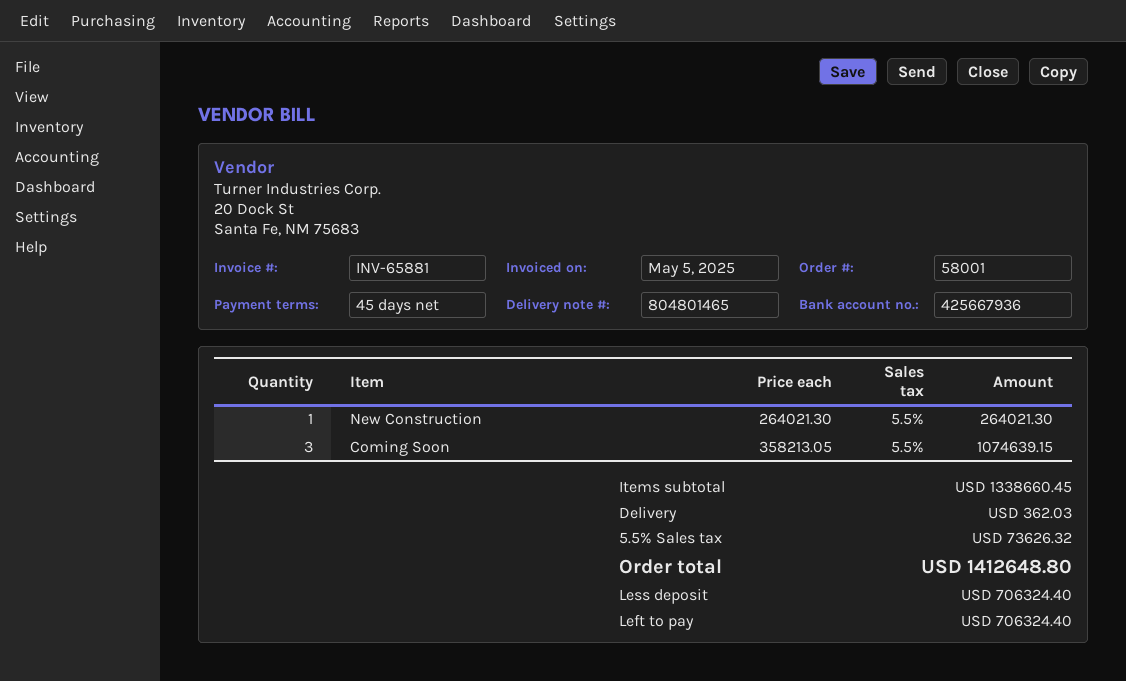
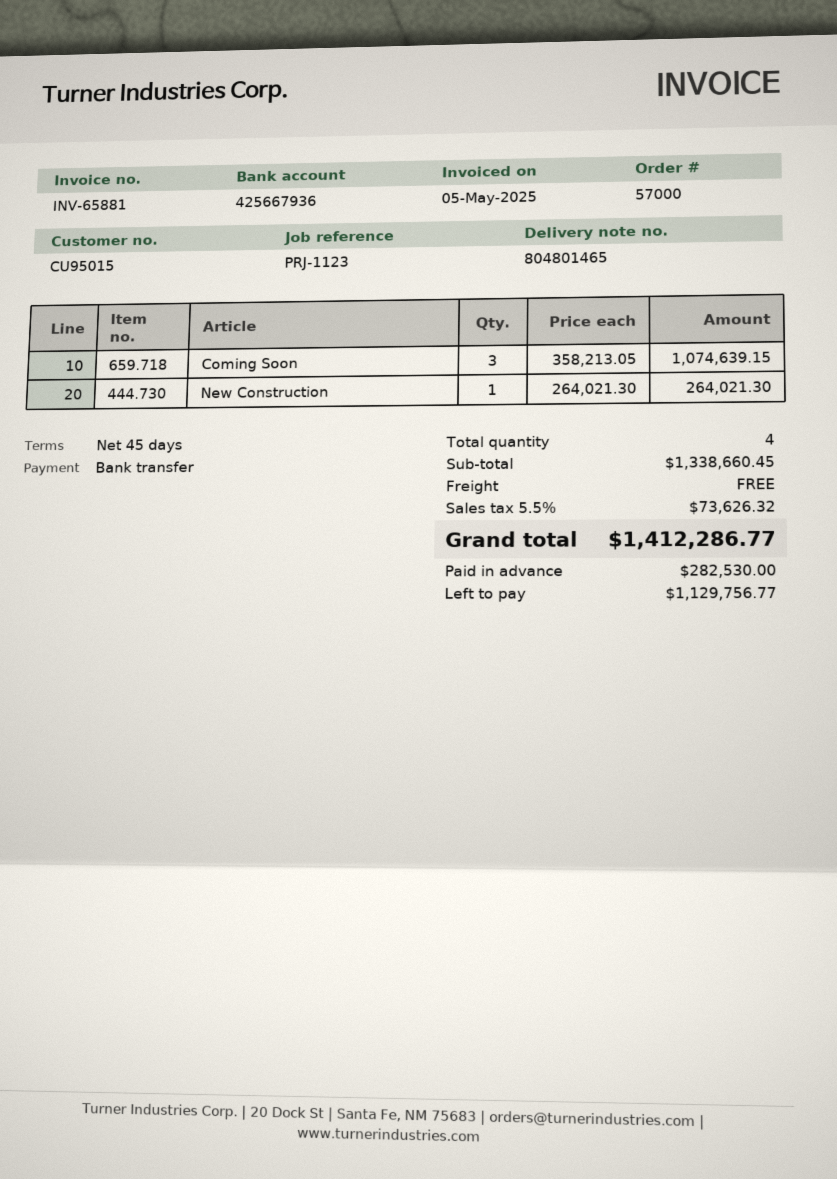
order number: 58001 -> 57000
shipping: 362.03 -> 0.00
total: 1412648.80 -> 1412286.77
deposit: 706324.40 -> 282530.00
balance: 706324.40 -> 1129756.77

